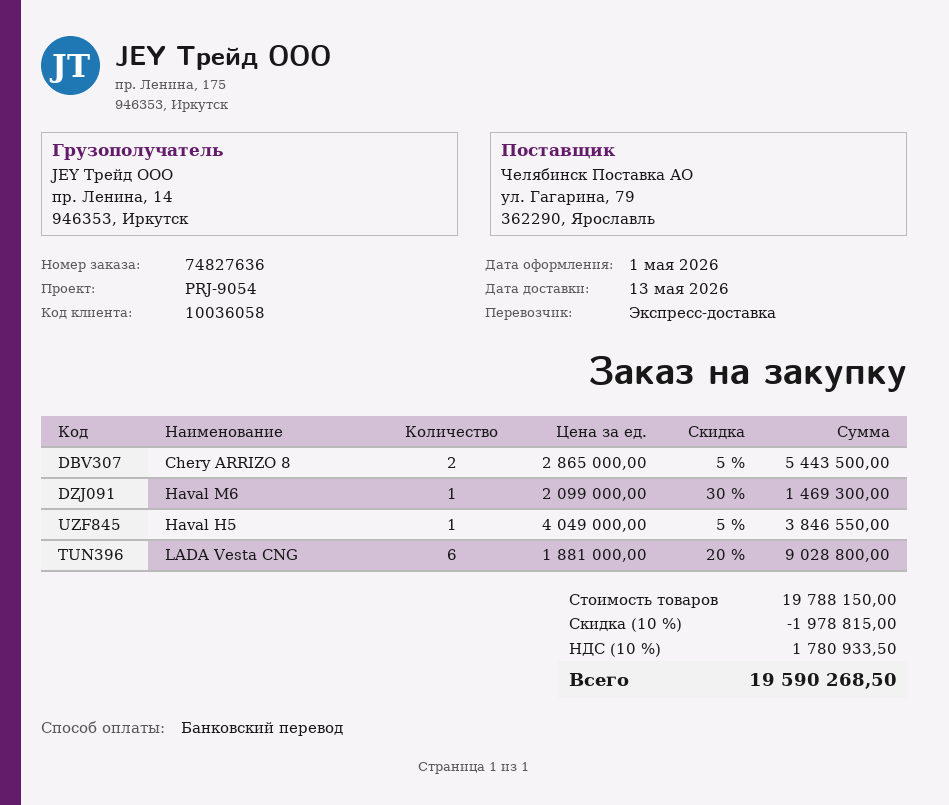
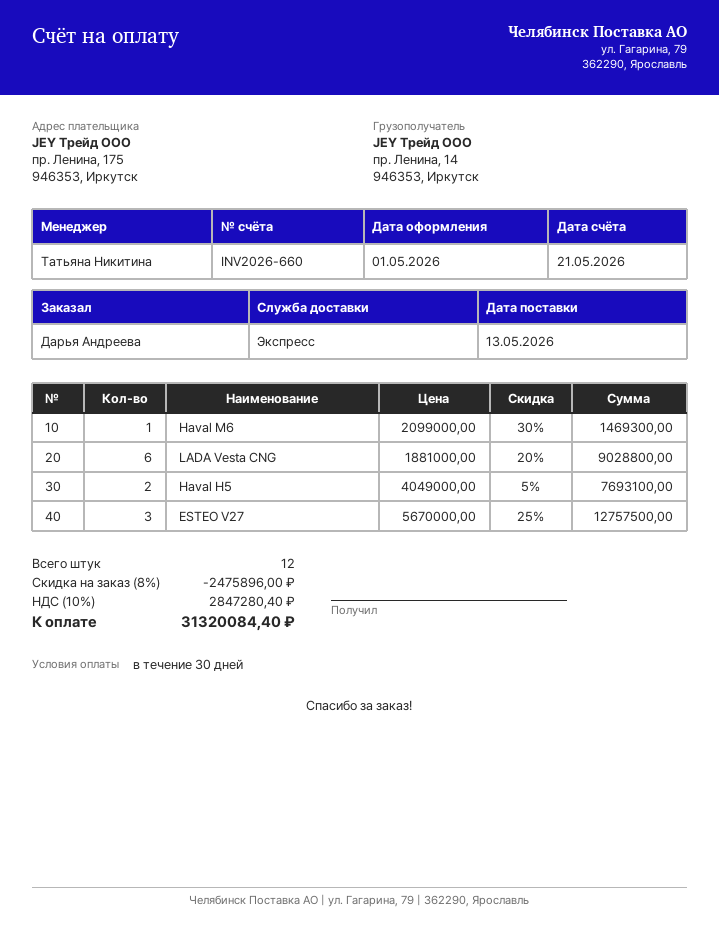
Chery ARRIZO 8: 2 x 2865000.00 - 5% = 5443500.00 -> none
Haval H5: 1 x 4049000.00 - 5% = 3846550.00 -> 2 x 4049000.00 - 5% = 7693100.00
ESTEO V27: none -> 3 x 5670000.00 - 25% = 12757500.00
discount: 10% = 1978815.00 -> 8% = 2475896.00
tax: 10% = 1780933.50 -> 10% = 2847280.40
total: 19590268.50 -> 31320084.40

